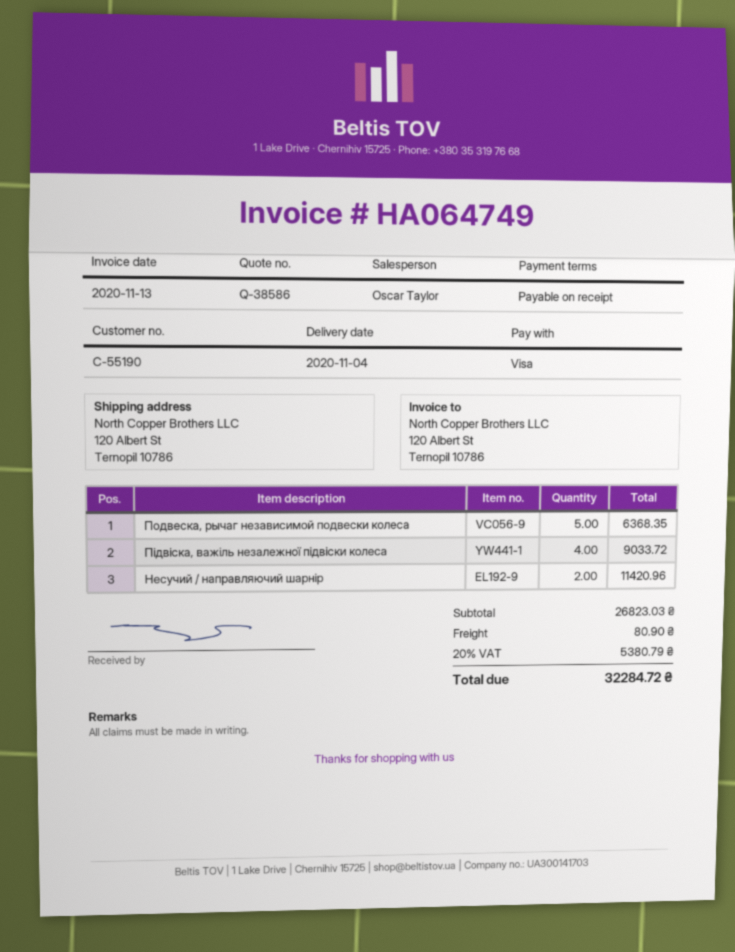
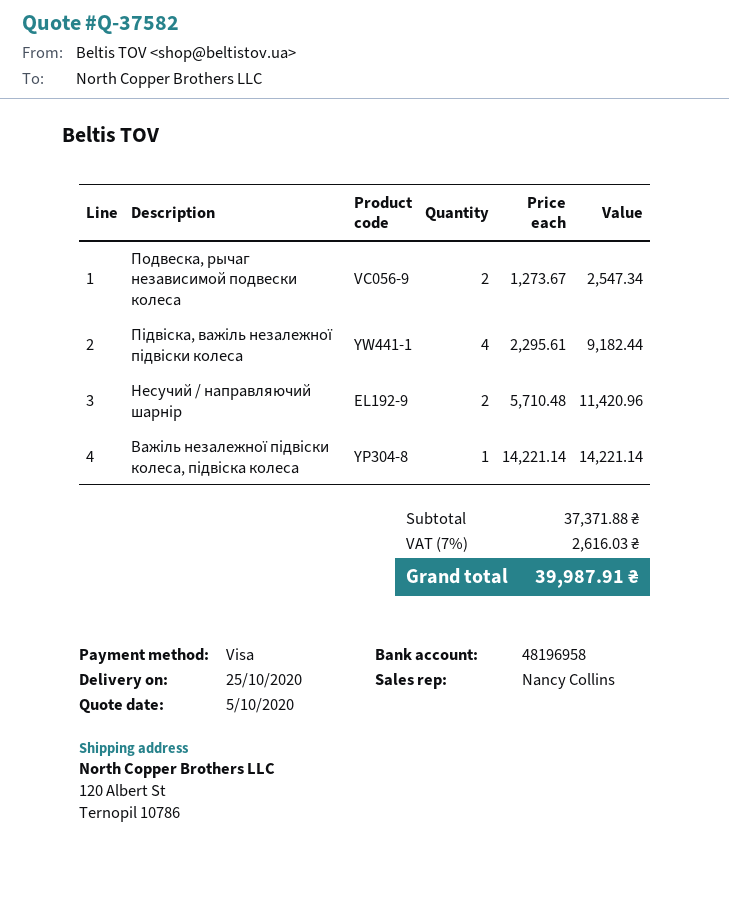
quote number: Q-38586 -> Q-37582
delivery date: 2020-11-04 -> 2020-10-25
sales rep: Oscar Taylor -> Nancy Collins
Подвеска, рычаг независимой подвески колеса: 5 for 6368.35 -> 2 for 2547.34
Підвіска, важіль незалежної підвіски колеса: 4 for 9033.72 -> 4 for 9182.44
Важіль незалежної підвіски колеса, підвіска колеса: none -> 1 for 14221.14
subtotal: 26823.03 -> 37371.88
shipping: 80.90 -> none
tax: 20% = 5380.79 -> 7% = 2616.03
total: 32284.72 -> 39987.91

